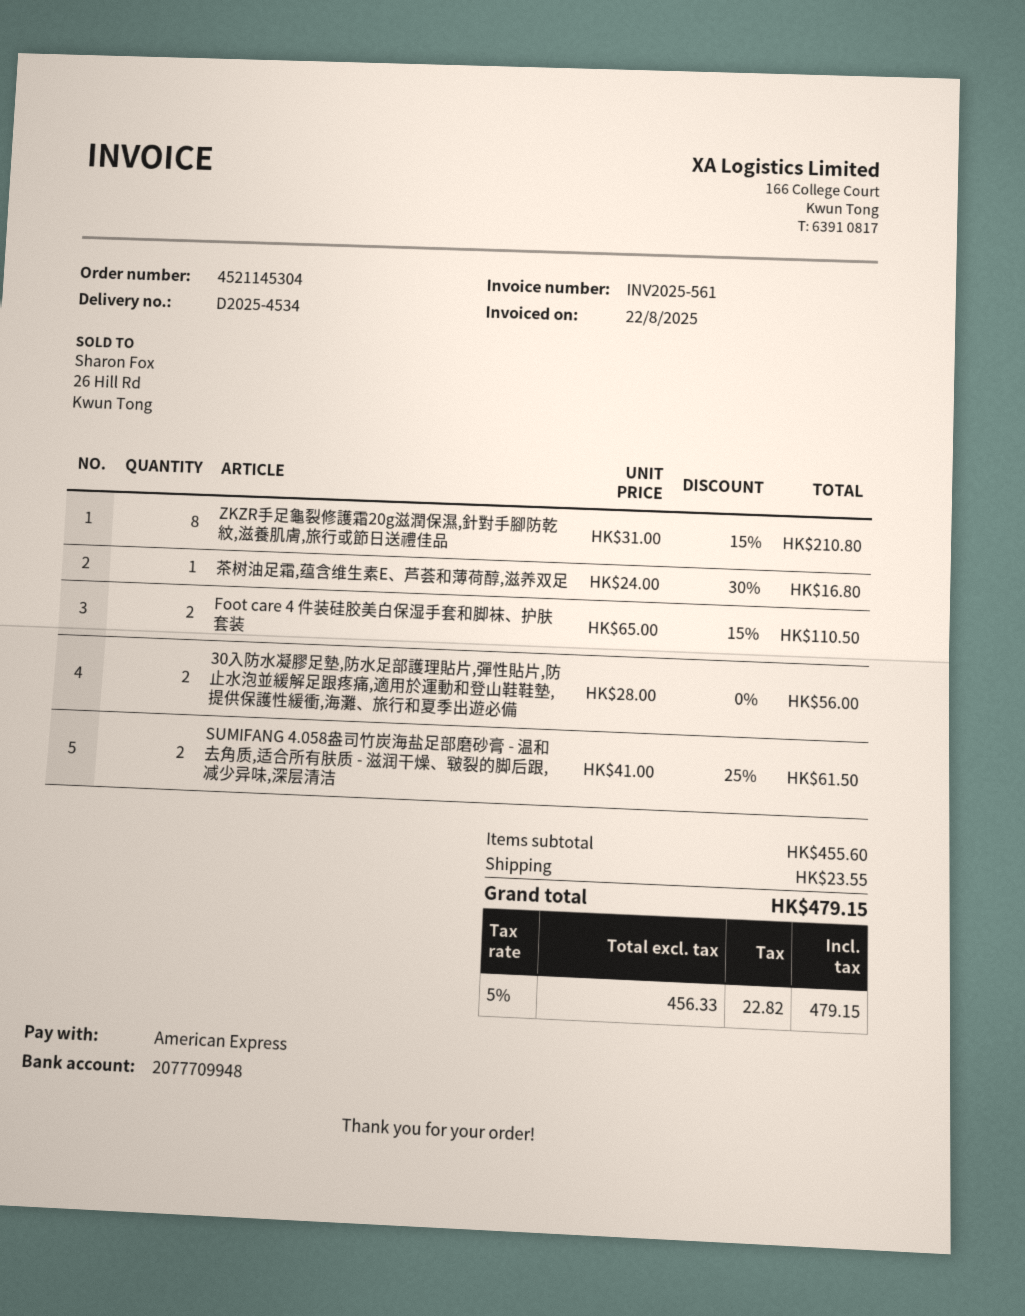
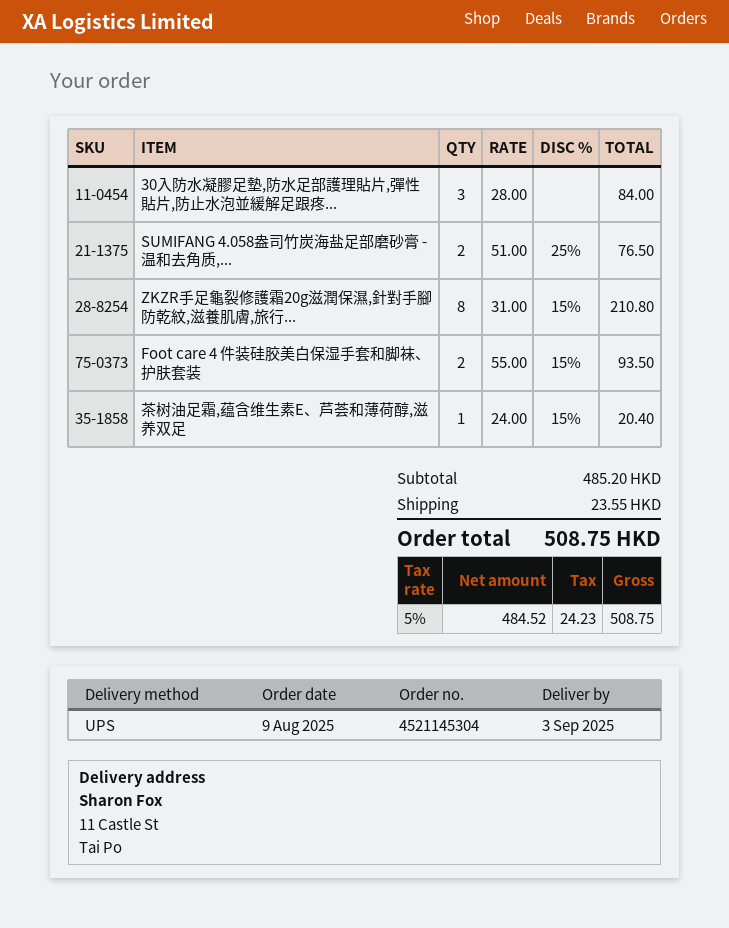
茶树油足霜,蕴含维生素E、芦荟和薄荷醇,滋养双足: 1 x 24.00 - 30% = 16.80 -> 1 x 24.00 - 15% = 20.40
Foot care 4 件装硅胶美白保湿手套和脚袜、护肤套装: 2 x 65.00 - 15% = 110.50 -> 2 x 55.00 - 15% = 93.50
30入防水凝膠足墊,防水足部護理貼片,彈性貼片,防止水泡並緩解足跟疼痛,適用於運動和登山鞋鞋墊,提供保護性緩衝,海灘、旅行和夏季出遊必備: 2 x 28.00 = 56.00 -> 3 x 28.00 = 84.00
SUMIFANG 4.058盎司竹炭海盐足部磨砂膏 - 温和去角质,适合所有肤质 - 滋润干燥、皲裂的脚后跟,减少异味,深层清洁: 2 x 41.00 - 25% = 61.50 -> 2 x 51.00 - 25% = 76.50
subtotal: 455.60 -> 485.20
net: 456.33 -> 484.52
tax: 5% = 22.82 -> 5% = 24.23
total: 479.15 -> 508.75

